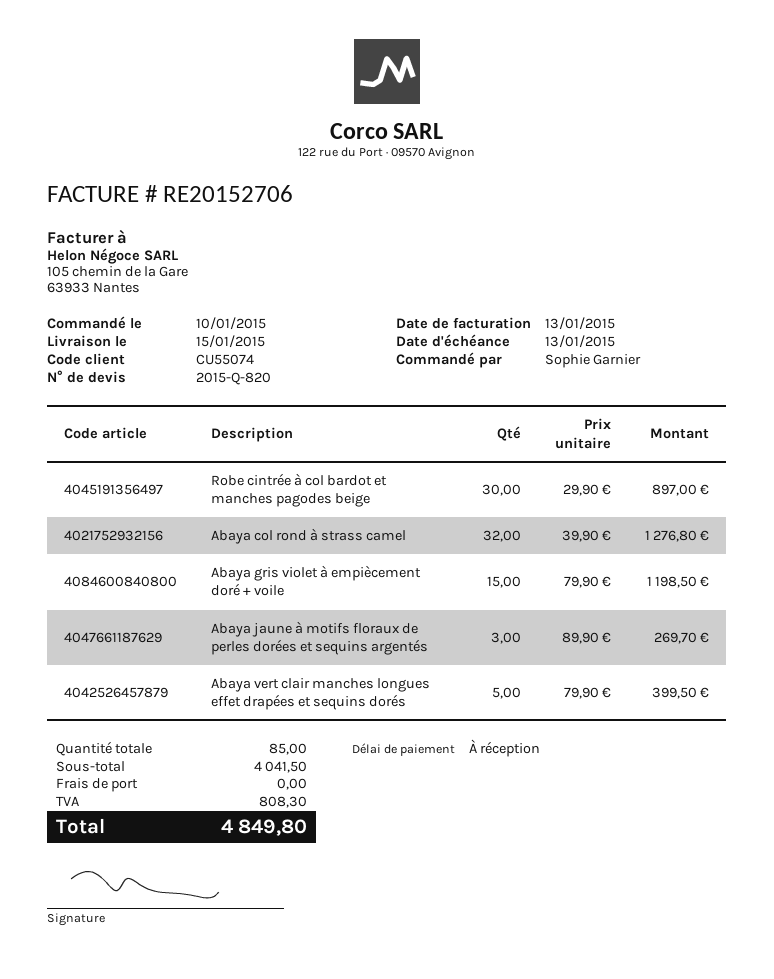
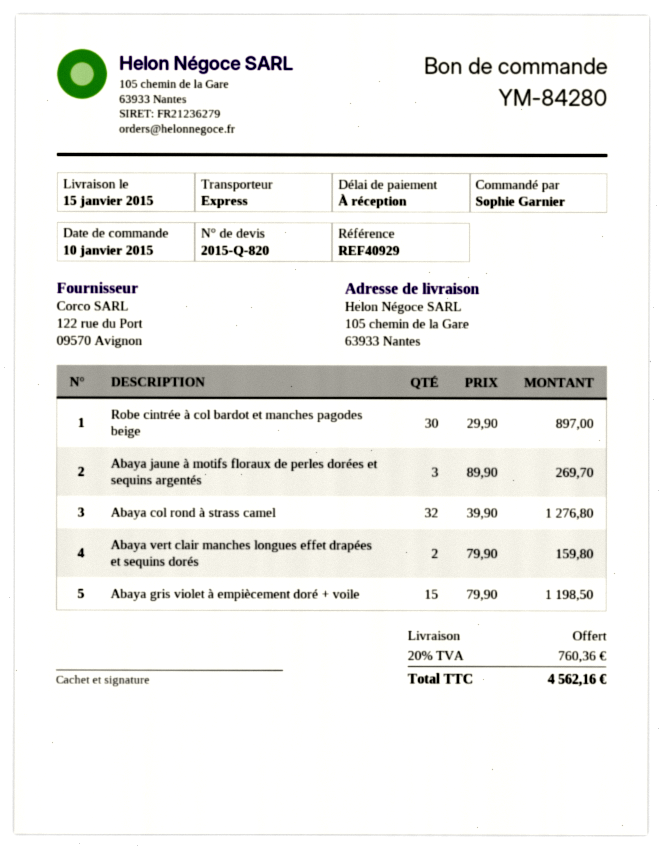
Abaya vert clair manches longues effet drapées et sequins dorés: 5 x 79.90 = 399.50 -> 2 x 79.90 = 159.80
tax: 808.30 -> 760.36
total: 4849.80 -> 4562.16

